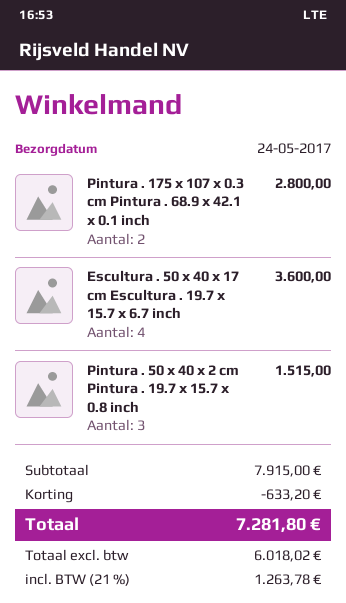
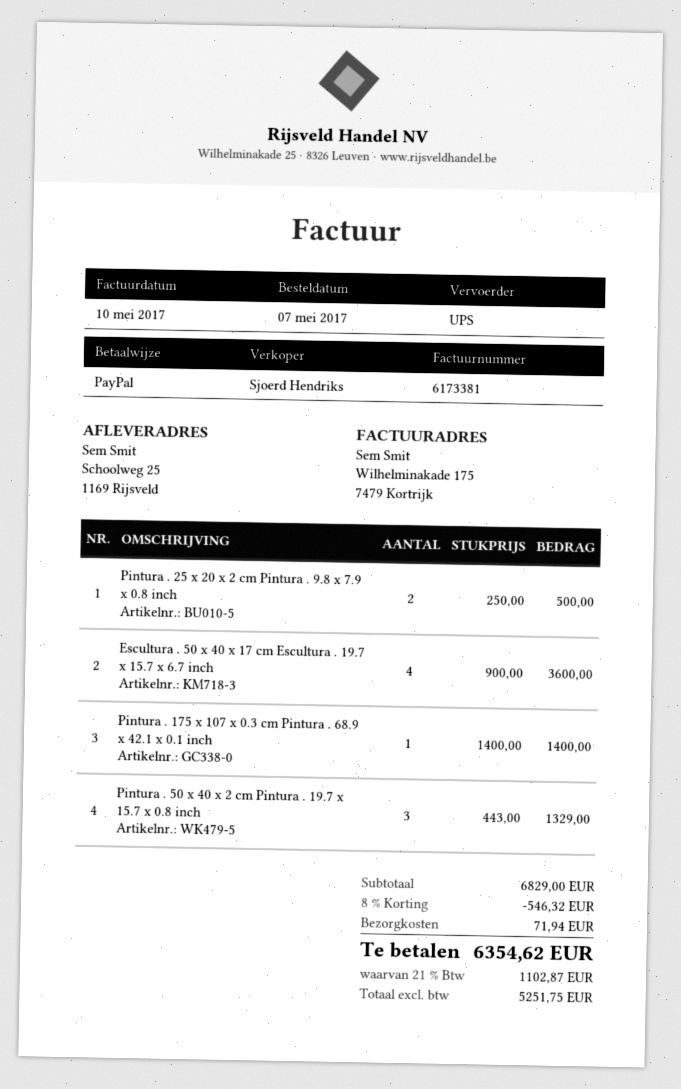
Pintura . 175 x 107 x 0.3 cm Pintura . 68.9 x 42.1 x 0.1 inch: 2 for 2800.00 -> 1 for 1400.00
Pintura . 50 x 40 x 2 cm Pintura . 19.7 x 15.7 x 0.8 inch: 3 for 1515.00 -> 3 for 1329.00
Pintura . 25 x 20 x 2 cm Pintura . 9.8 x 7.9 x 0.8 inch: none -> 2 for 500.00
subtotal: 7915.00 -> 6829.00
discount: 633.20 -> 546.32
shipping: none -> 71.94
net: 6018.02 -> 5251.75
tax: 21% = 1263.78 -> 21% = 1102.87
total: 7281.80 -> 6354.62

